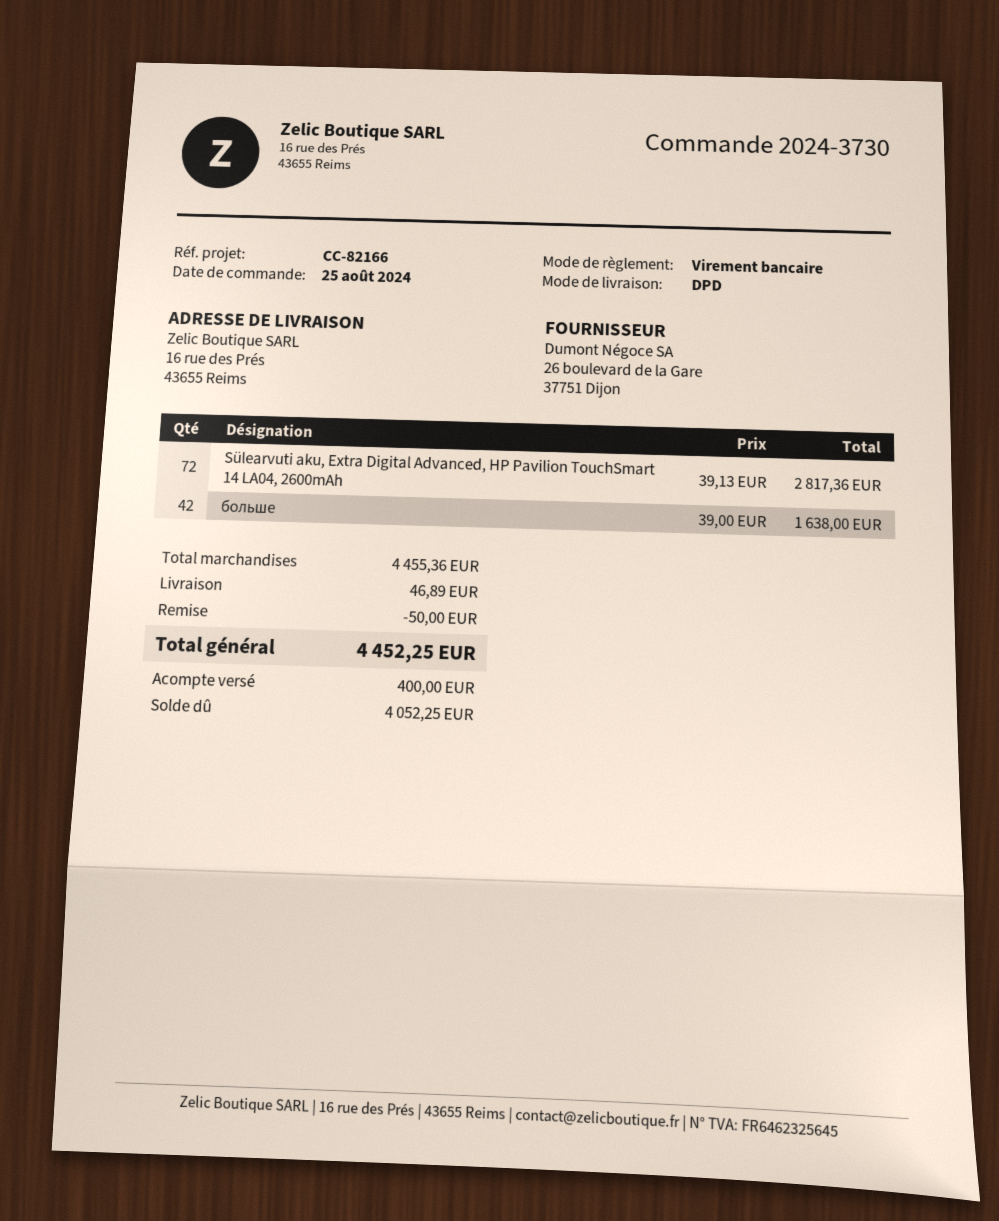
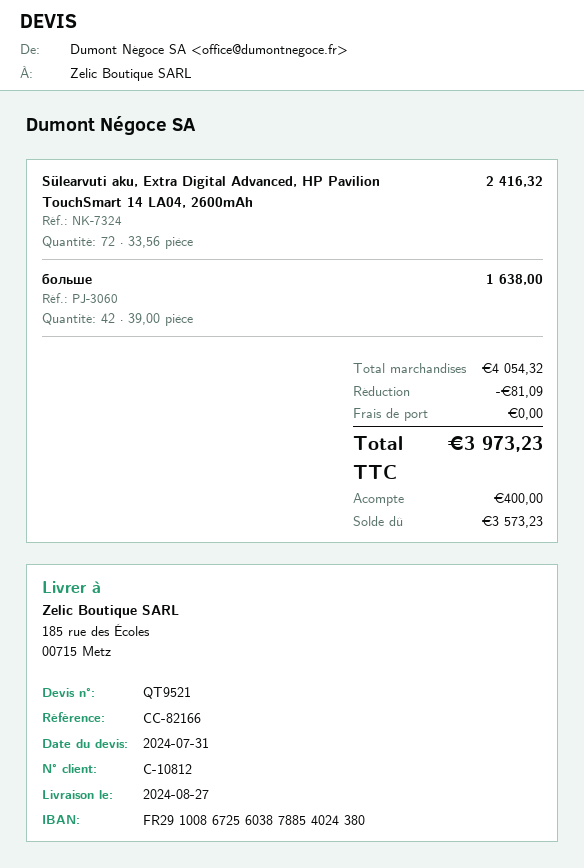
ship to: 16 rue des Prés, 43655 Reims -> 185 rue des Écoles, 00715 Metz
Sülearvuti aku, Extra Digital Advanced, HP Pavilion TouchSmart 14 LA04, 2600mAh: 72 x 39.13 = 2817.36 -> 72 x 33.56 = 2416.32
subtotal: 4455.36 -> 4054.32
discount: 50.00 -> 81.09
shipping: 46.89 -> 0.00
total: 4452.25 -> 3973.23
balance: 4052.25 -> 3573.23

